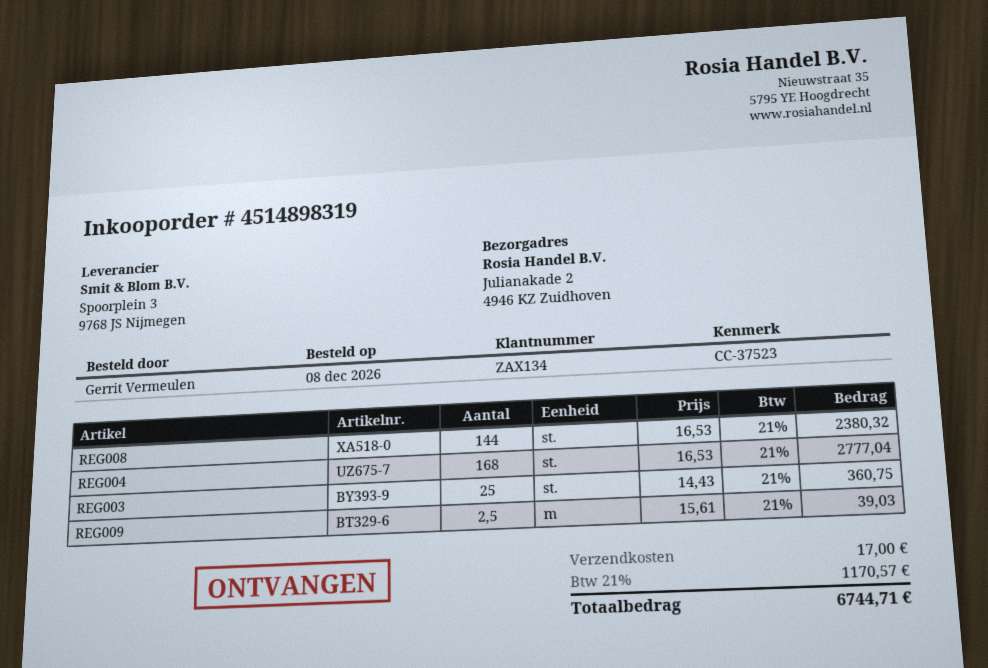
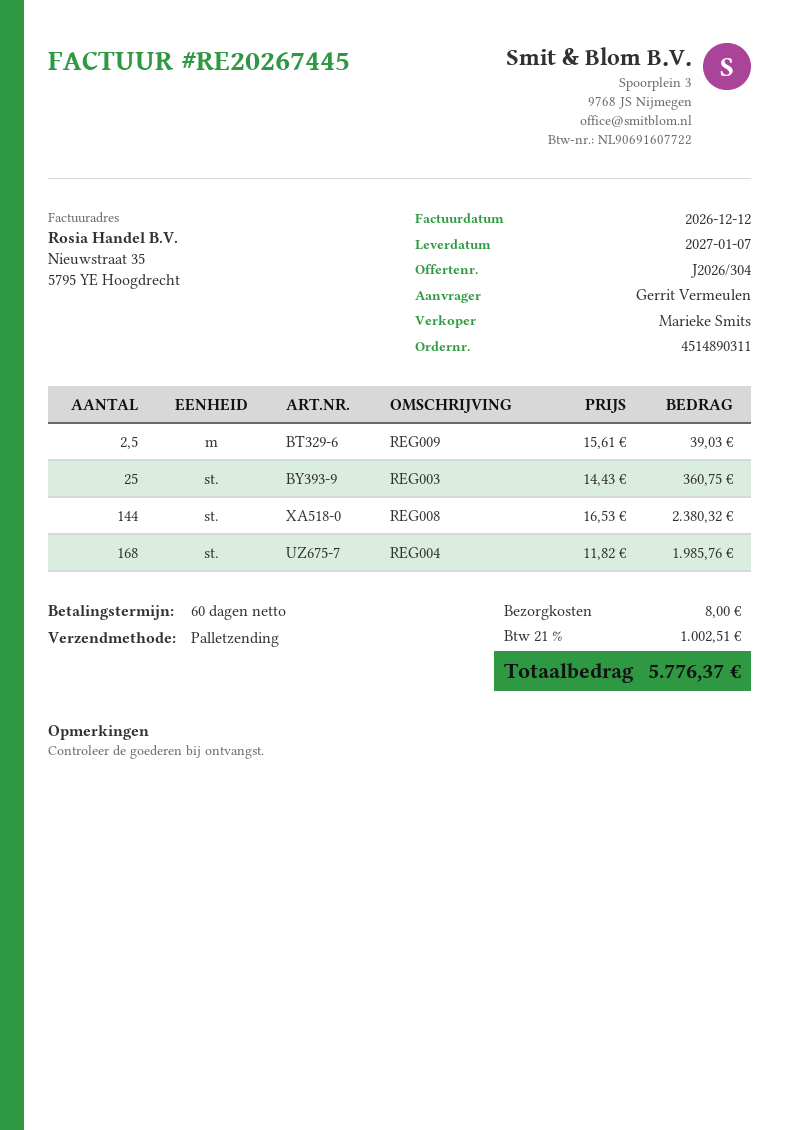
order number: 4514898319 -> 4514890311
REG004: 168 x 16.53 = 2777.04 -> 168 x 11.82 = 1985.76
shipping: 17.00 -> 8.00
tax: 21% = 1170.57 -> 21% = 1002.51
total: 6744.71 -> 5776.37

